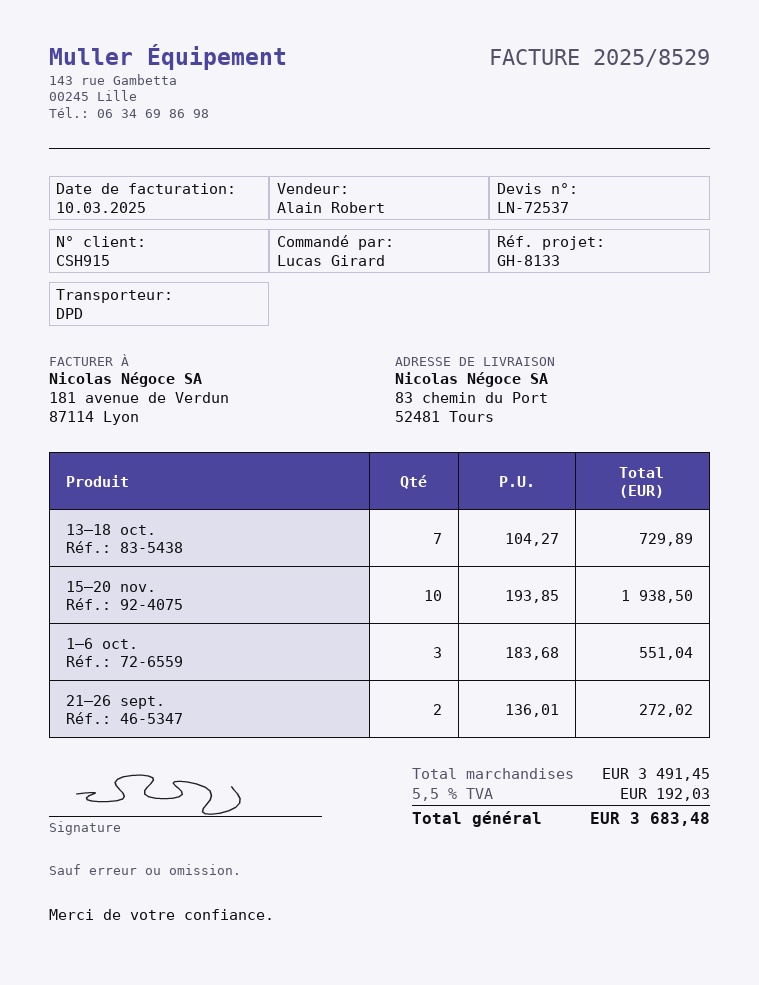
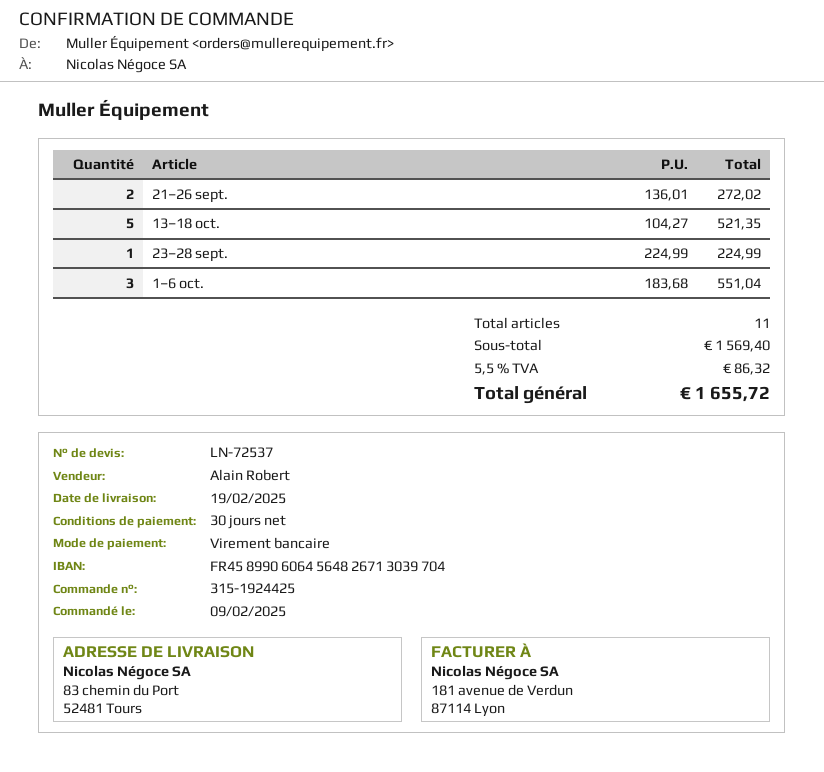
13–18 oct.: 7 x 104.27 = 729.89 -> 5 x 104.27 = 521.35
15–20 nov.: 10 x 193.85 = 1938.50 -> none
23–28 sept.: none -> 1 x 224.99 = 224.99
subtotal: 3491.45 -> 1569.40
tax: 5.5% = 192.03 -> 5.5% = 86.32
total: 3683.48 -> 1655.72

